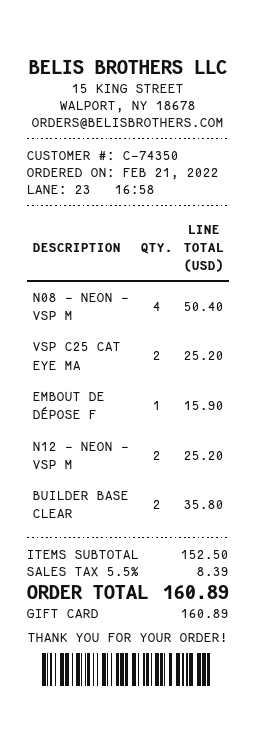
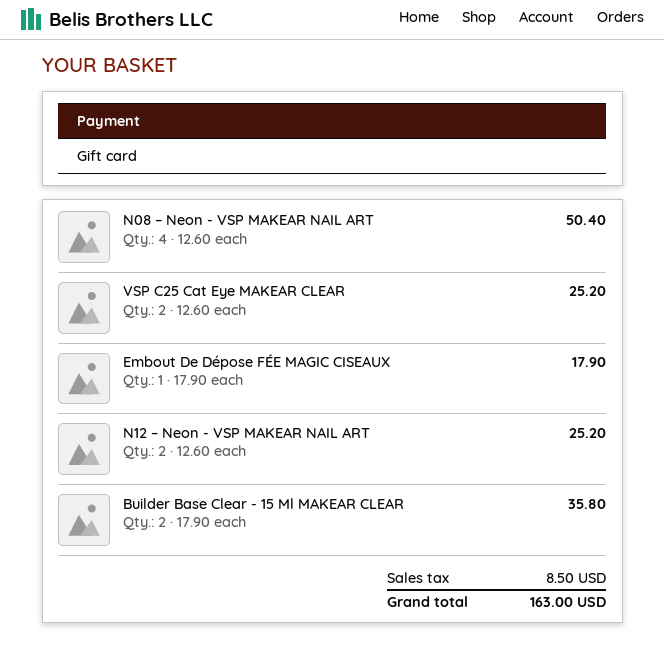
EMBOUT DE DÉPOSE F: 1 for 15.90 -> 1 for 17.90
tax: 8.39 -> 8.50
total: 160.89 -> 163.00

